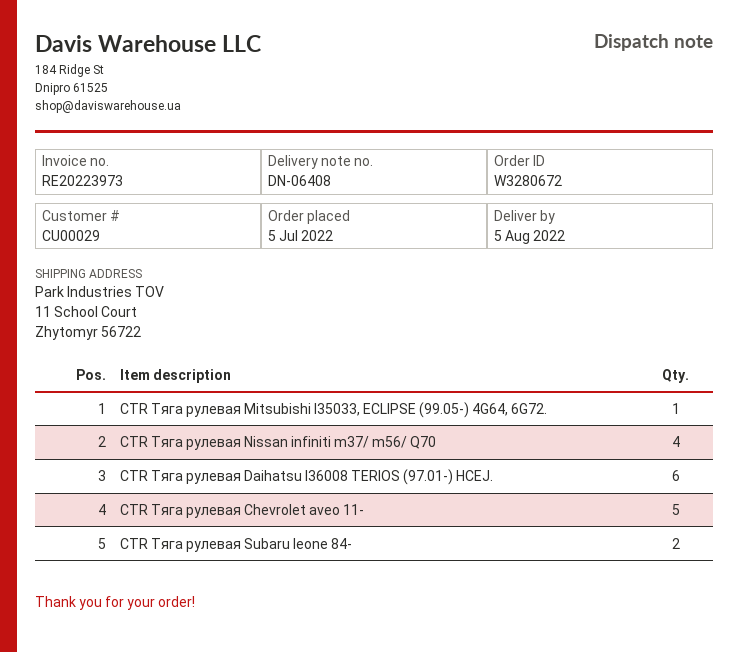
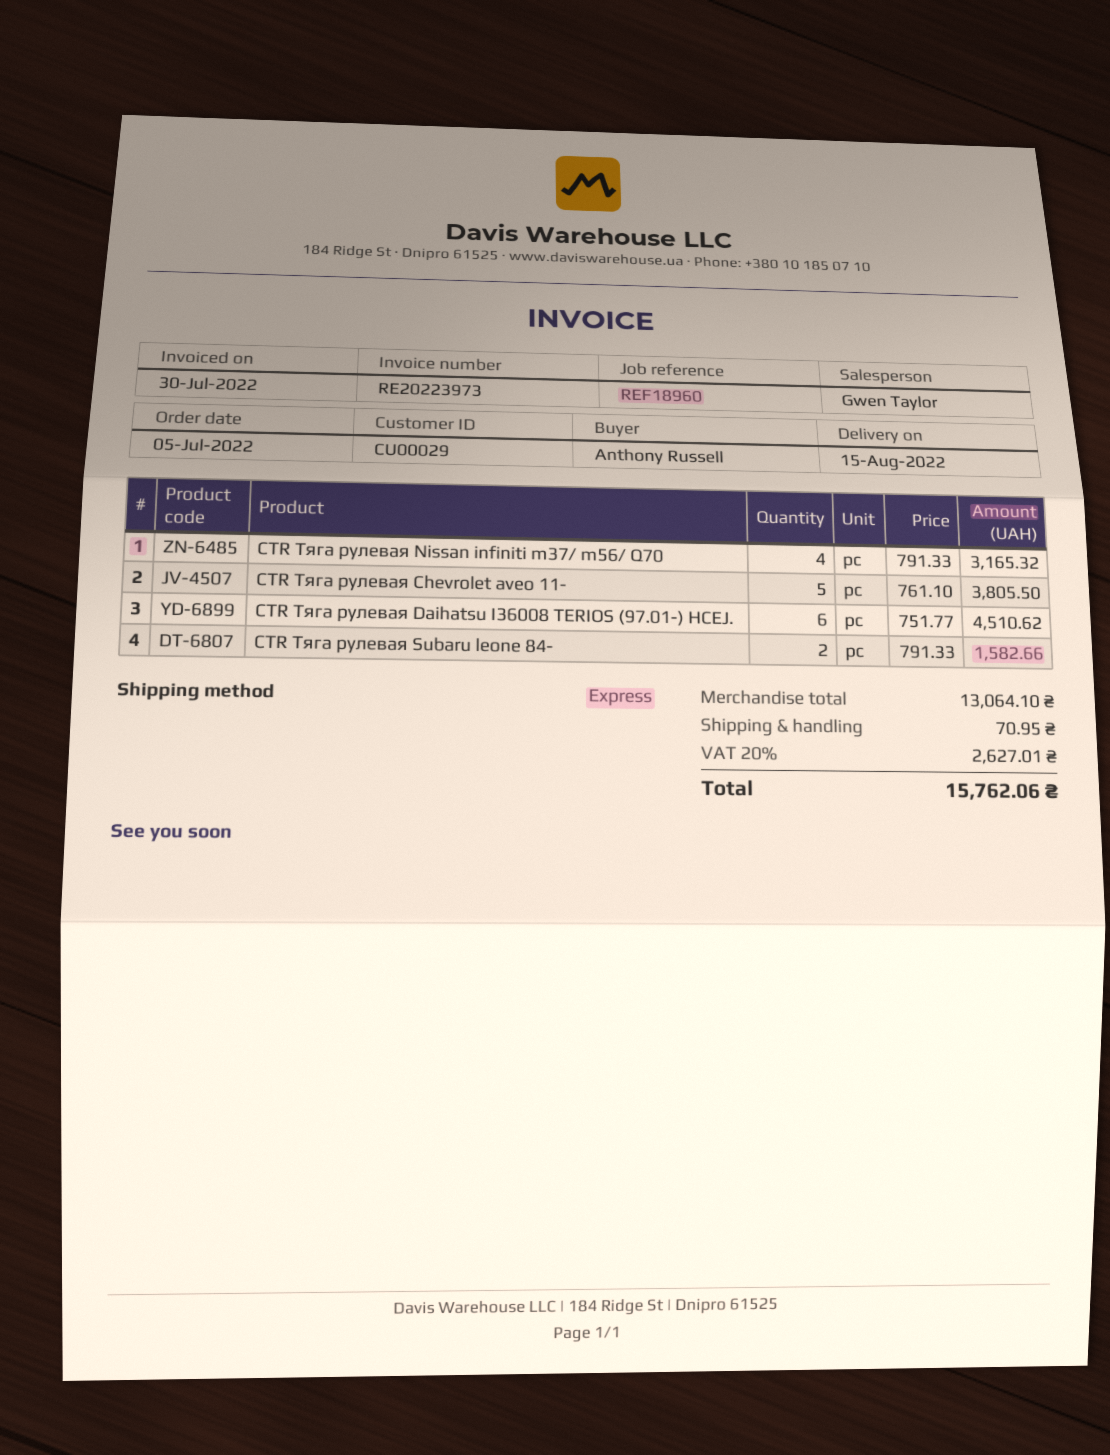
delivery date: 2022-08-05 -> 2022-08-15
CTR Тяга рулевая Mitsubishi I35033, ECLIPSE (99.05-) 4G64, 6G72.: 1 -> none

